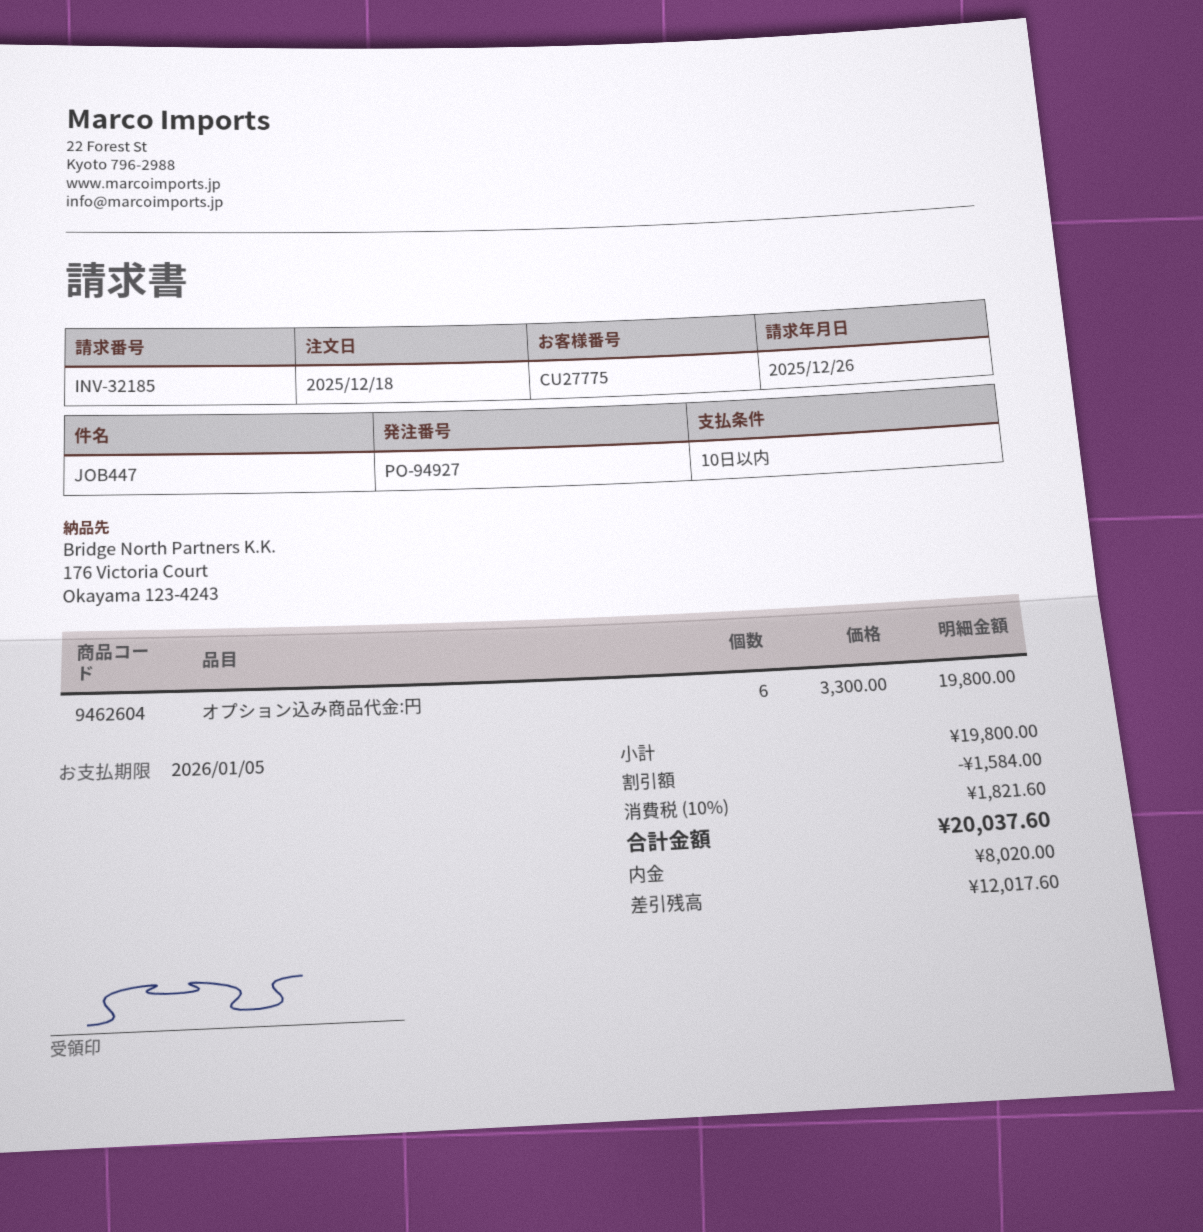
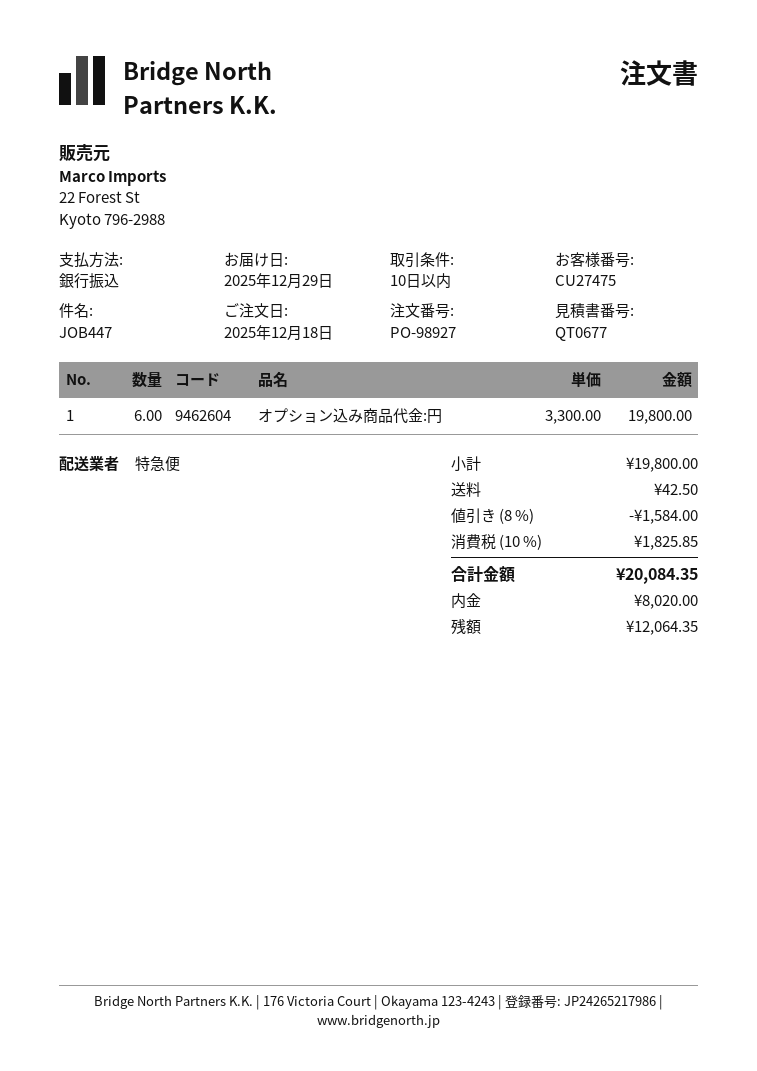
order number: PO-94927 -> PO-98927
customer number: CU27775 -> CU27475
shipping: none -> 42.50
tax: 10% = 1821.60 -> 10% = 1825.85
total: 20037.60 -> 20084.35
balance: 12017.60 -> 12064.35

